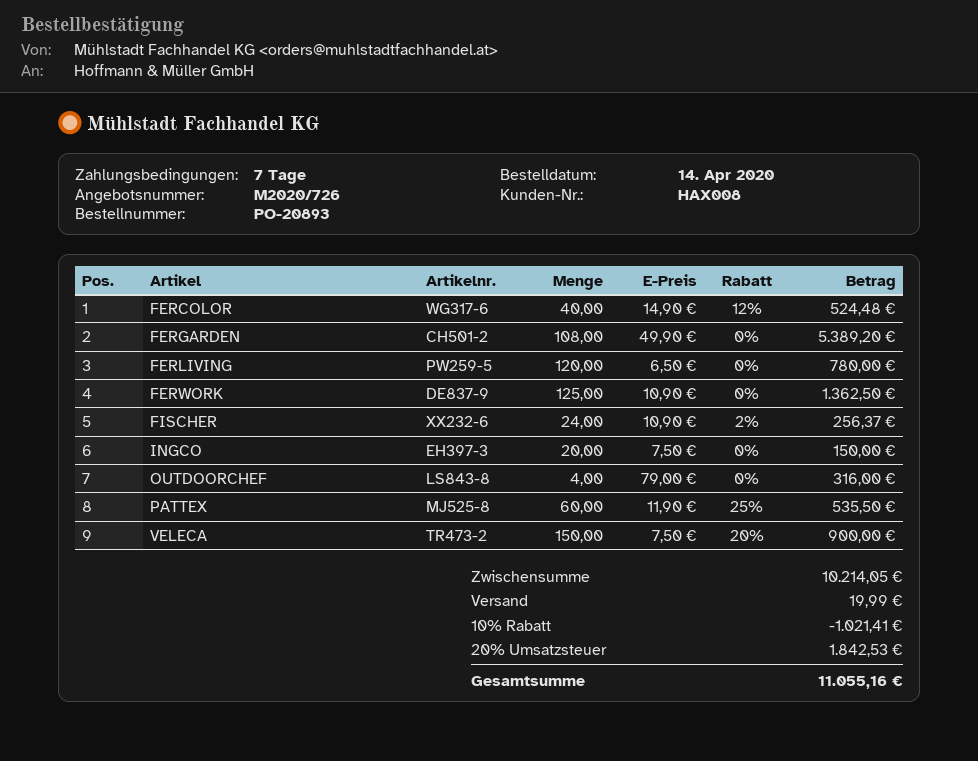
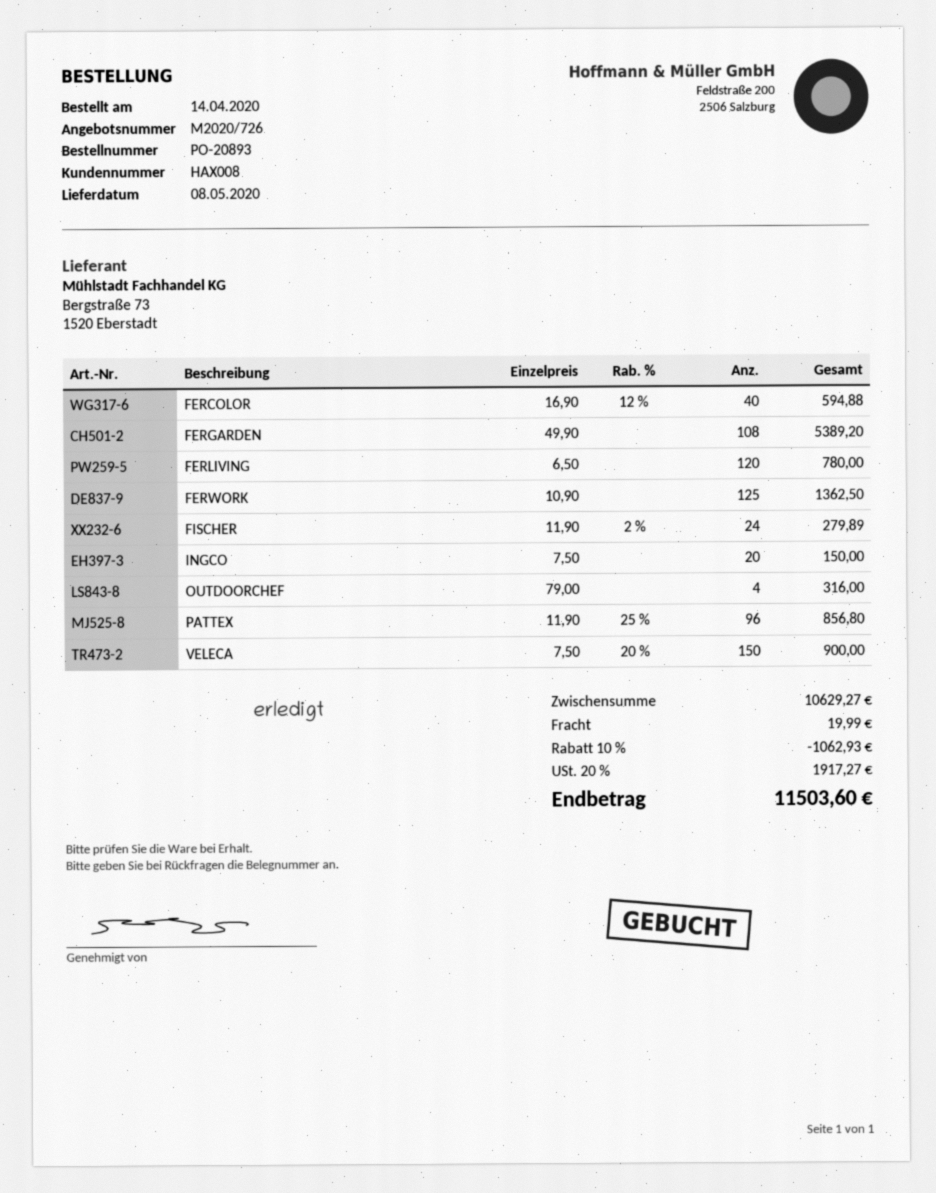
FERCOLOR: 40 x 14.90 - 12% = 524.48 -> 40 x 16.90 - 12% = 594.88
FISCHER: 24 x 10.90 - 2% = 256.37 -> 24 x 11.90 - 2% = 279.89
PATTEX: 60 x 11.90 - 25% = 535.50 -> 96 x 11.90 - 25% = 856.80
subtotal: 10214.05 -> 10629.27
discount: 10% = 1021.41 -> 10% = 1062.93
tax: 20% = 1842.53 -> 20% = 1917.27
total: 11055.16 -> 11503.60

